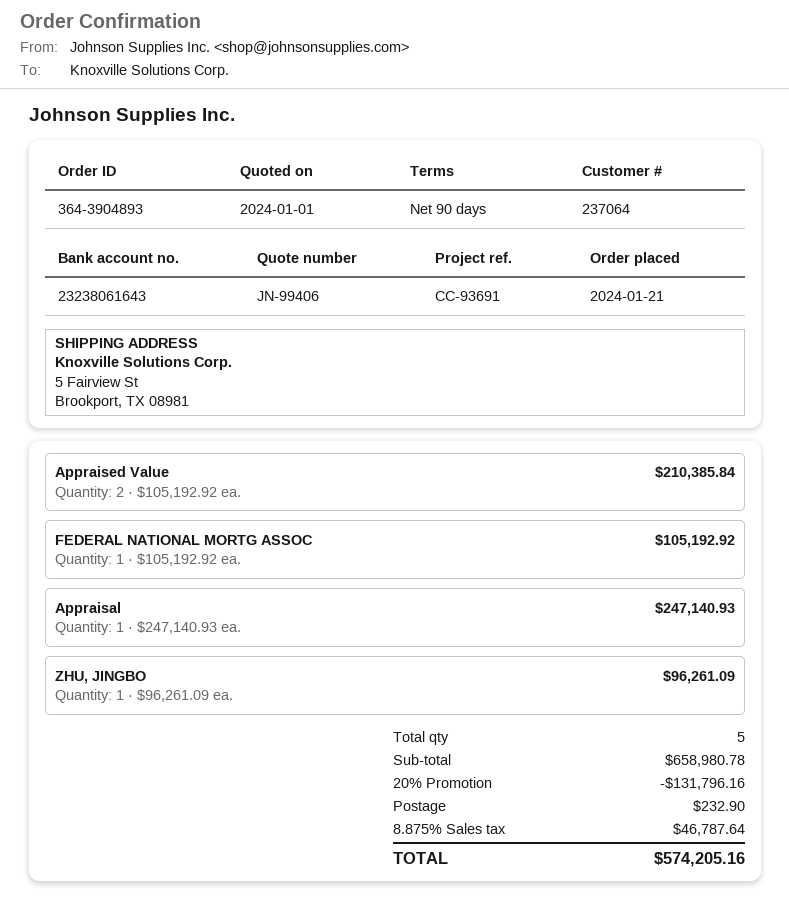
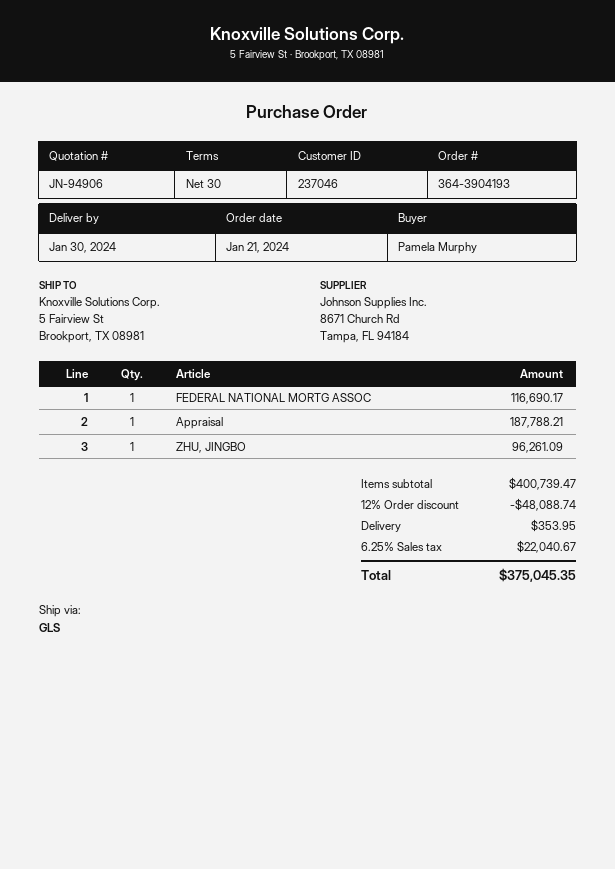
quote number: JN-99406 -> JN-94906
order number: 364-3904893 -> 364-3904193
payment terms: 90 days -> 30 days
customer number: 237064 -> 237046
Appraised Value: 2 for 210385.84 -> none
FEDERAL NATIONAL MORTG ASSOC: 1 for 105192.92 -> 1 for 116690.17
Appraisal: 1 for 247140.93 -> 1 for 187788.21
subtotal: 658980.78 -> 400739.47
discount: 20% = 131796.16 -> 12% = 48088.74
shipping: 232.90 -> 353.95
tax: 8.875% = 46787.64 -> 6.25% = 22040.67
total: 574205.16 -> 375045.35

